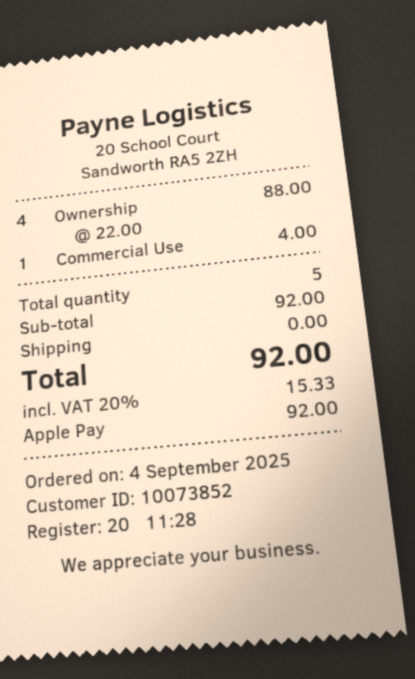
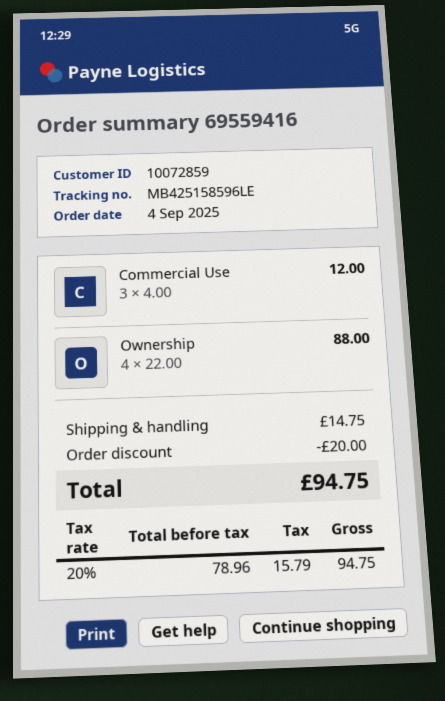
customer number: 10073852 -> 10072859
Commercial Use: 1 x 4.00 = 4.00 -> 3 x 4.00 = 12.00
discount: none -> 20.00
shipping: 0.00 -> 14.75
tax: 20% = 15.33 -> 20% = 15.79
total: 92.00 -> 94.75

